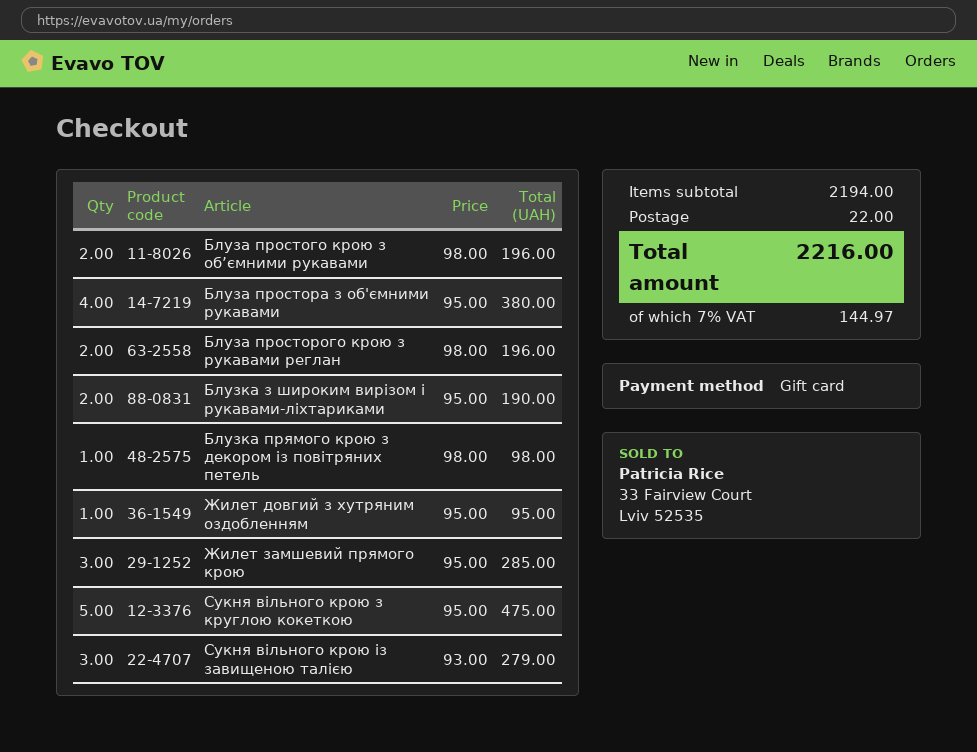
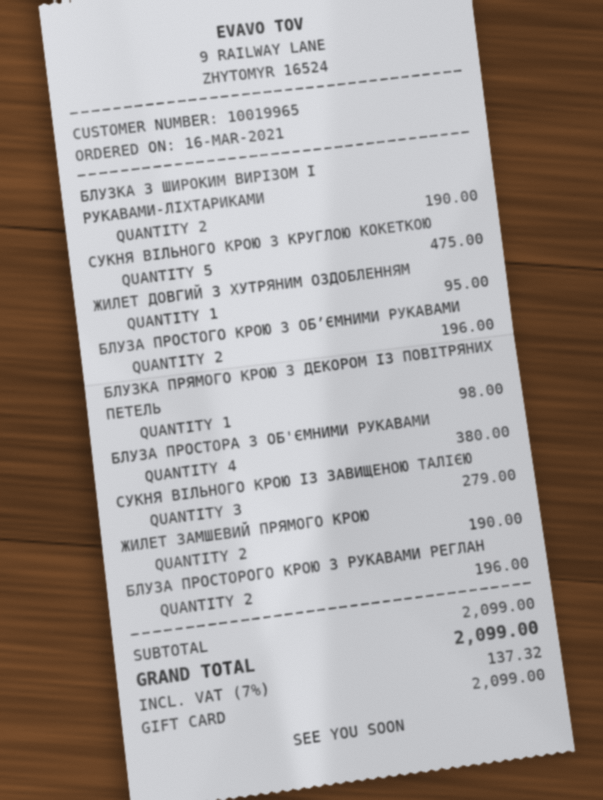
Жилет замшевий прямого крою: 3 for 285.00 -> 2 for 190.00
subtotal: 2194.00 -> 2099.00
shipping: 22.00 -> none
tax: 7% = 144.97 -> 7% = 137.32
total: 2216.00 -> 2099.00

